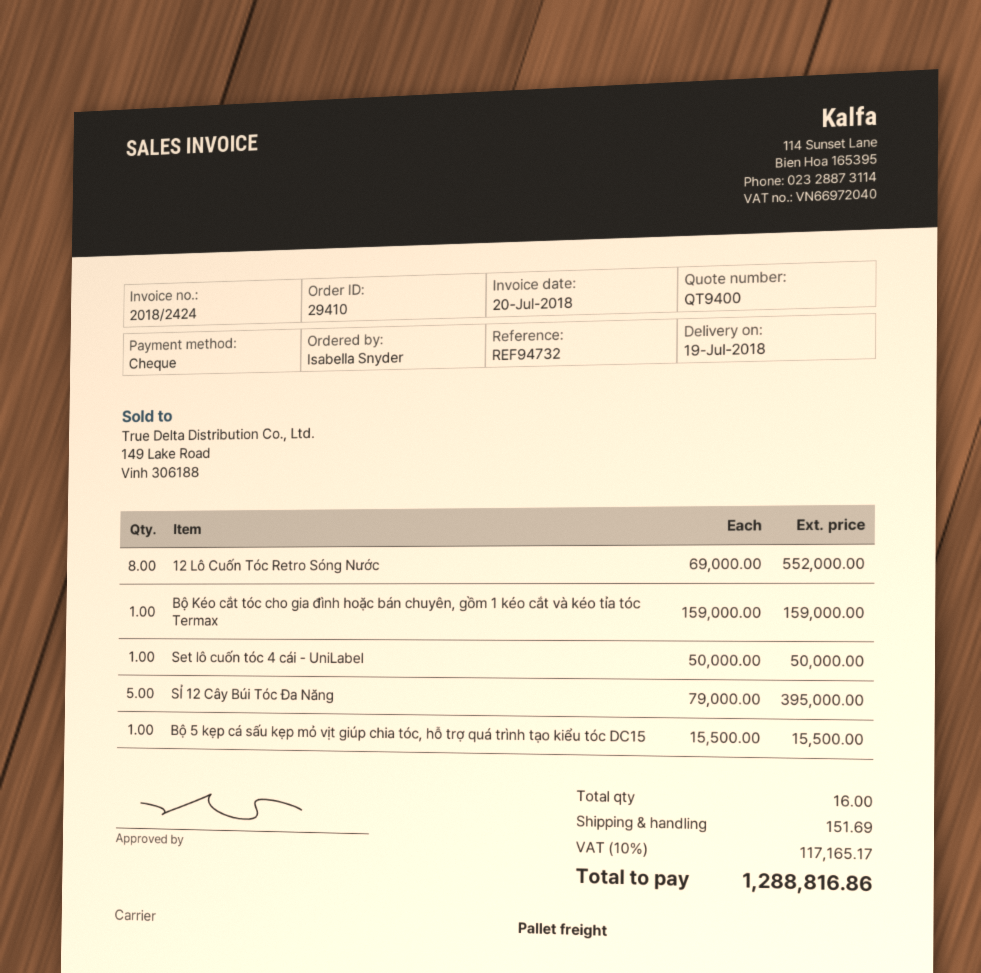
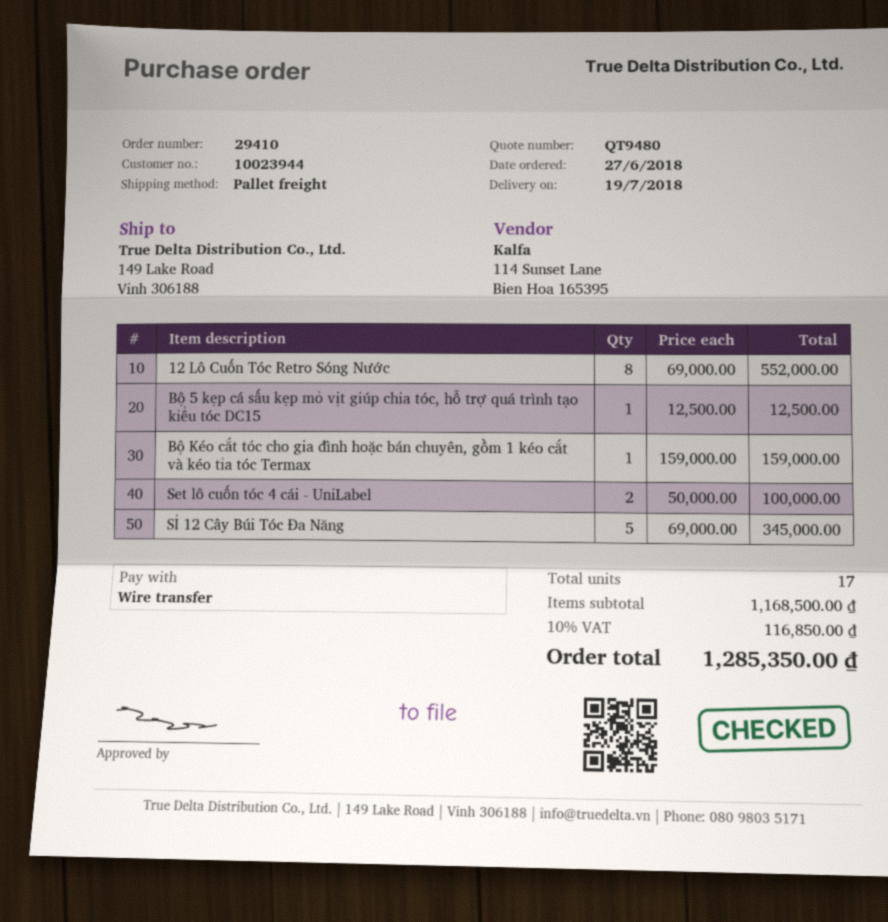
quote number: QT9400 -> QT9480
payment method: cheque -> bank transfer
Set lô cuốn tóc 4 cái - UniLabel: 1 x 50000.00 = 50000.00 -> 2 x 50000.00 = 100000.00
SỈ 12 Cây Búi Tóc Đa Năng: 5 x 79000.00 = 395000.00 -> 5 x 69000.00 = 345000.00
Bộ 5 kẹp cá sấu kẹp mỏ vịt giúp chia tóc, hỗ trợ quá trình tạo kiểu tóc DC15: 1 x 15500.00 = 15500.00 -> 1 x 12500.00 = 12500.00
total quantity: 16 -> 17
shipping: 151.69 -> none
tax: 10% = 117165.17 -> 10% = 116850.00
total: 1288816.86 -> 1285350.00

